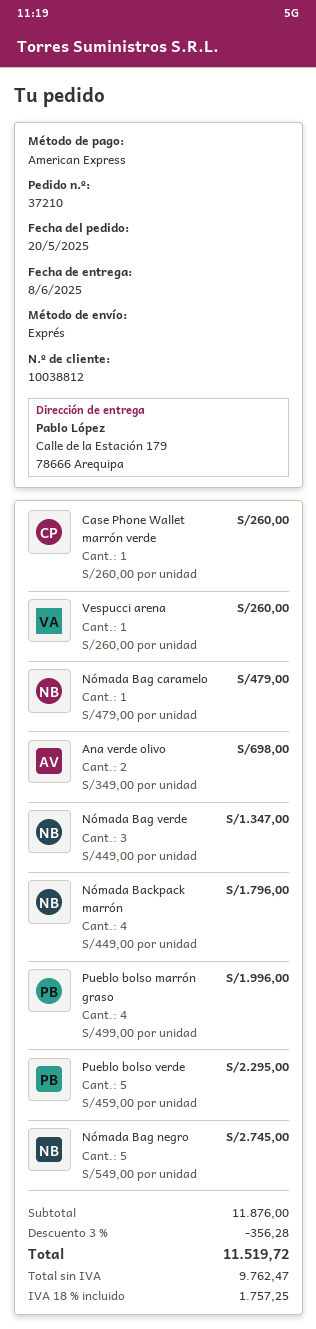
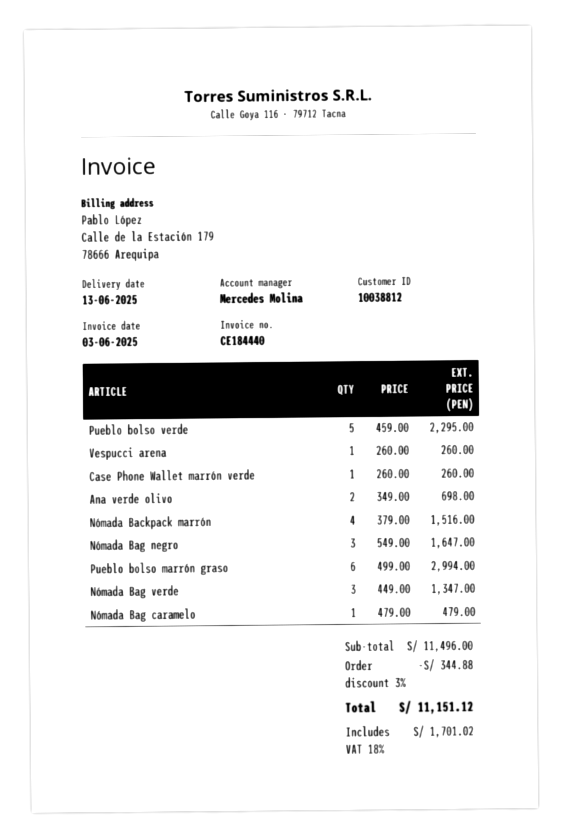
delivery date: 2025-06-08 -> 2025-06-13
Nómada Backpack marrón: 4 x 449.00 = 1796.00 -> 4 x 379.00 = 1516.00
Pueblo bolso marrón graso: 4 x 499.00 = 1996.00 -> 6 x 499.00 = 2994.00
Nómada Bag negro: 5 x 549.00 = 2745.00 -> 3 x 549.00 = 1647.00
subtotal: 11876.00 -> 11496.00
discount: 3% = 356.28 -> 3% = 344.88
tax: 18% = 1757.25 -> 18% = 1701.02
total: 11519.72 -> 11151.12

